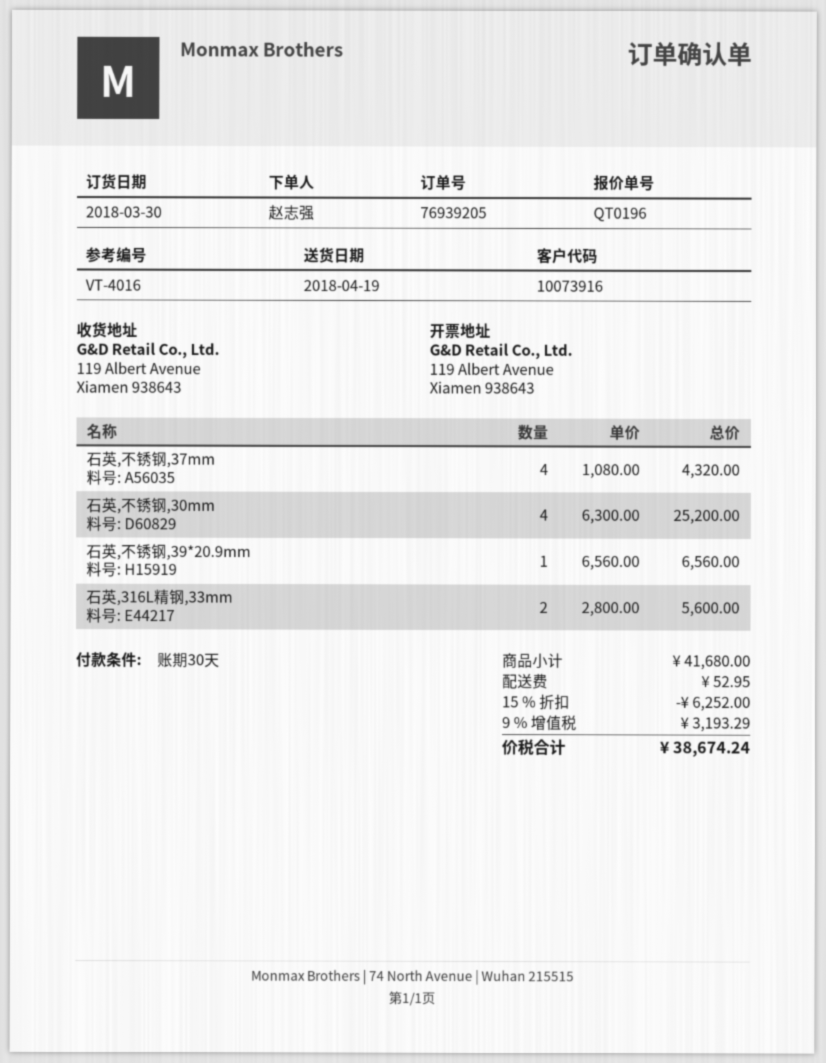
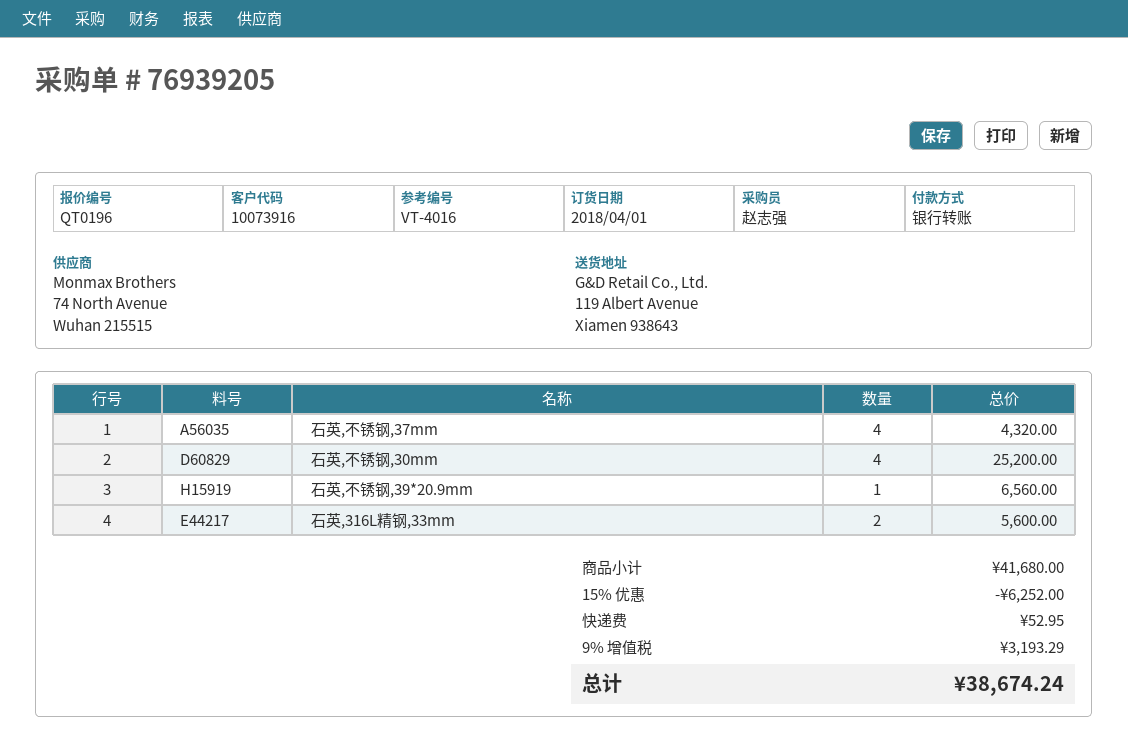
order date: 2018-03-30 -> 2018-04-01

